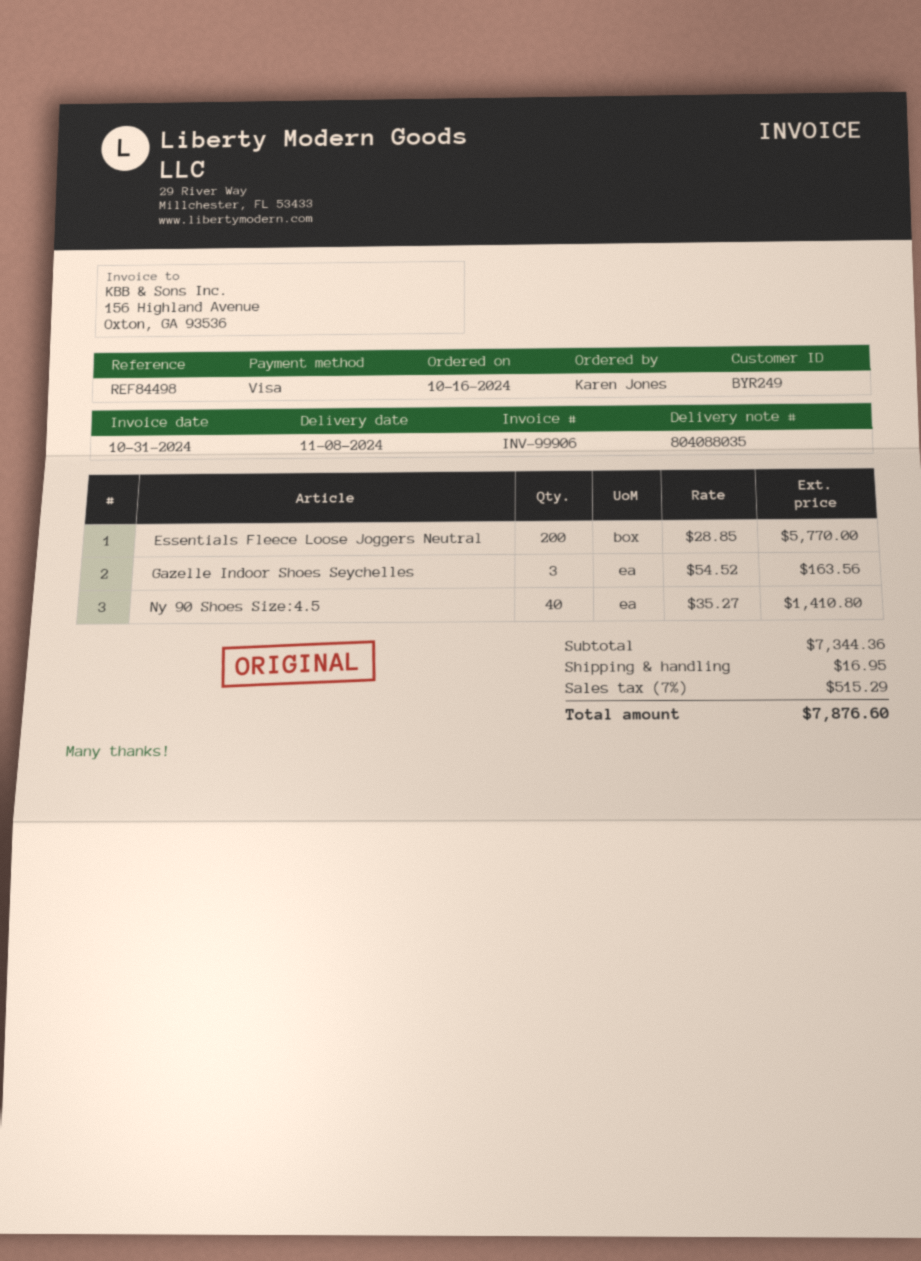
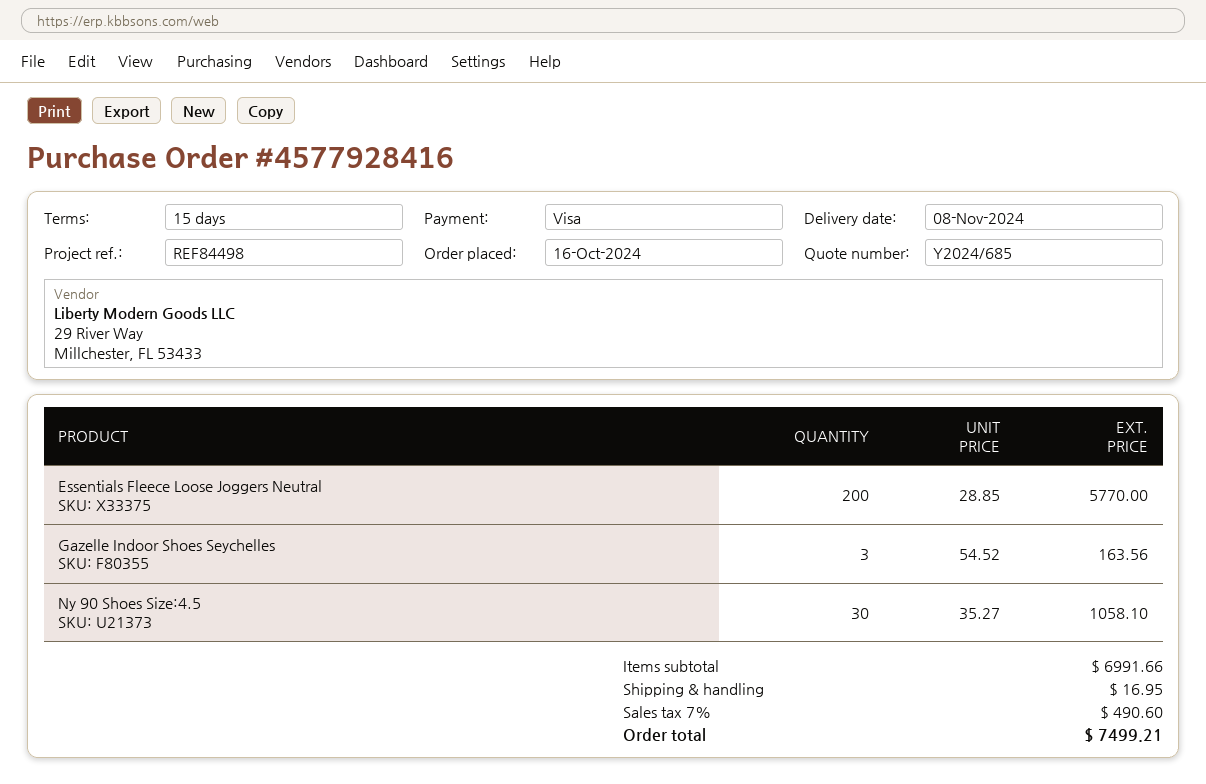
Ny 90 Shoes Size:4.5: 40 x 35.27 = 1410.80 -> 30 x 35.27 = 1058.10
subtotal: 7344.36 -> 6991.66
tax: 7% = 515.29 -> 7% = 490.60
total: 7876.60 -> 7499.21

